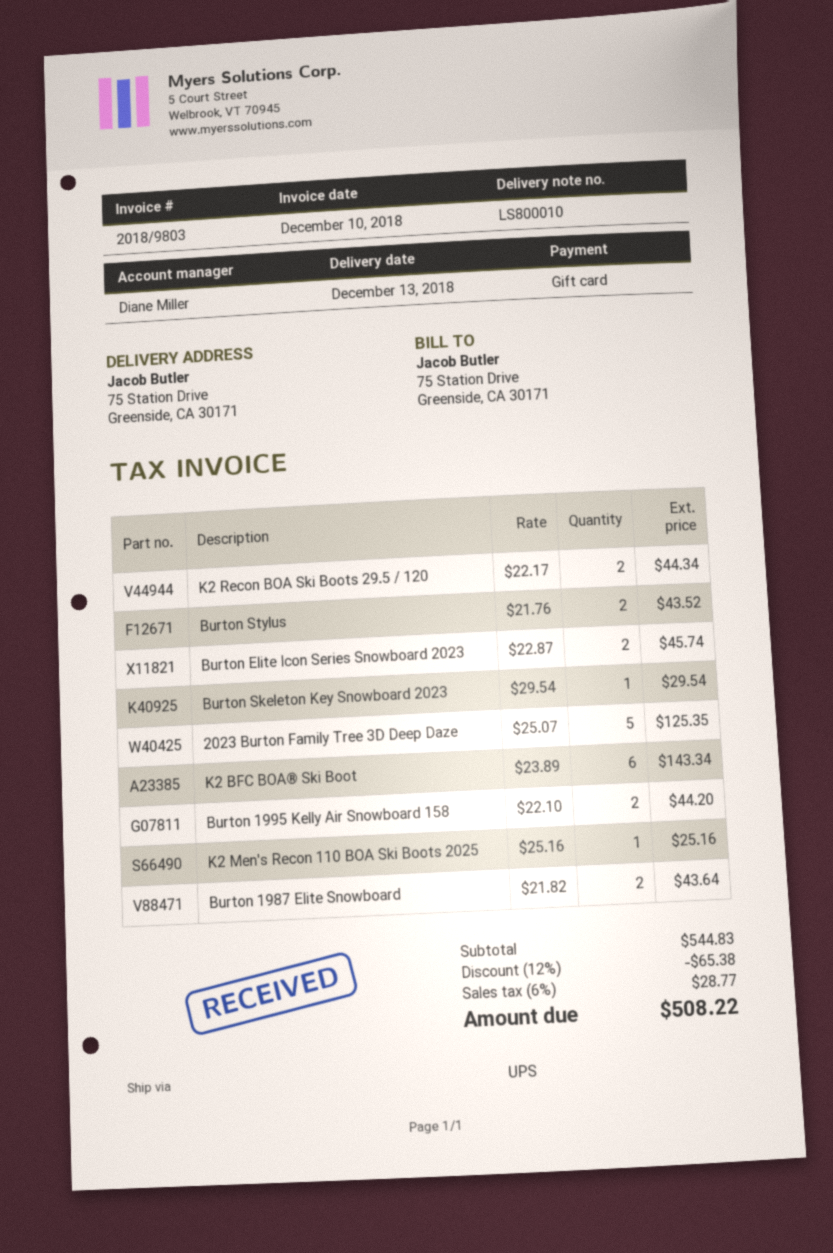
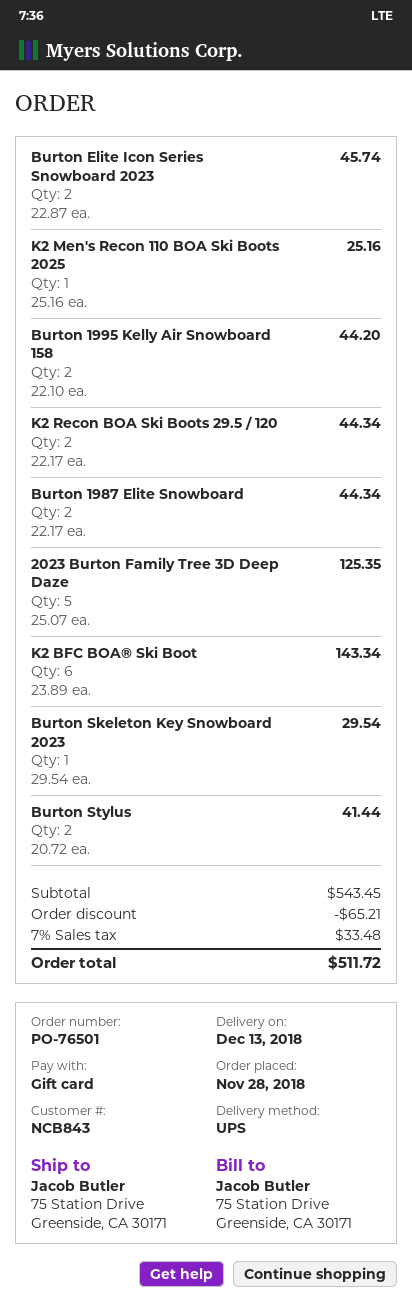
Burton Stylus: 2 x 21.76 = 43.52 -> 2 x 20.72 = 41.44
Burton 1987 Elite Snowboard: 2 x 21.82 = 43.64 -> 2 x 22.17 = 44.34
subtotal: 544.83 -> 543.45
discount: 65.38 -> 65.21
tax: 6% = 28.77 -> 7% = 33.48
total: 508.22 -> 511.72

